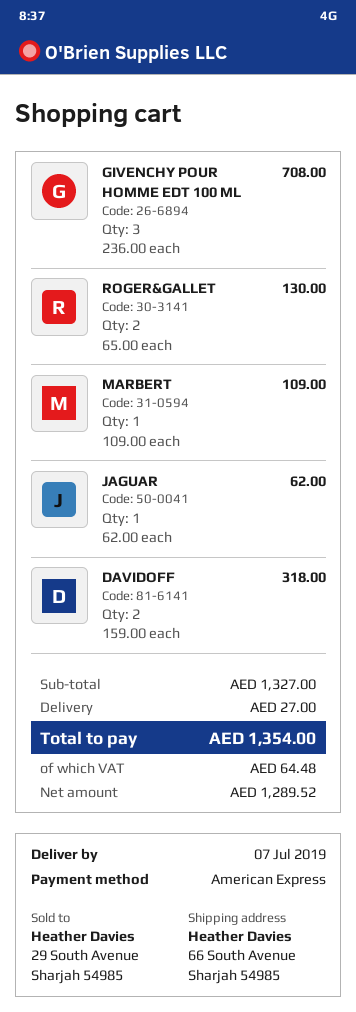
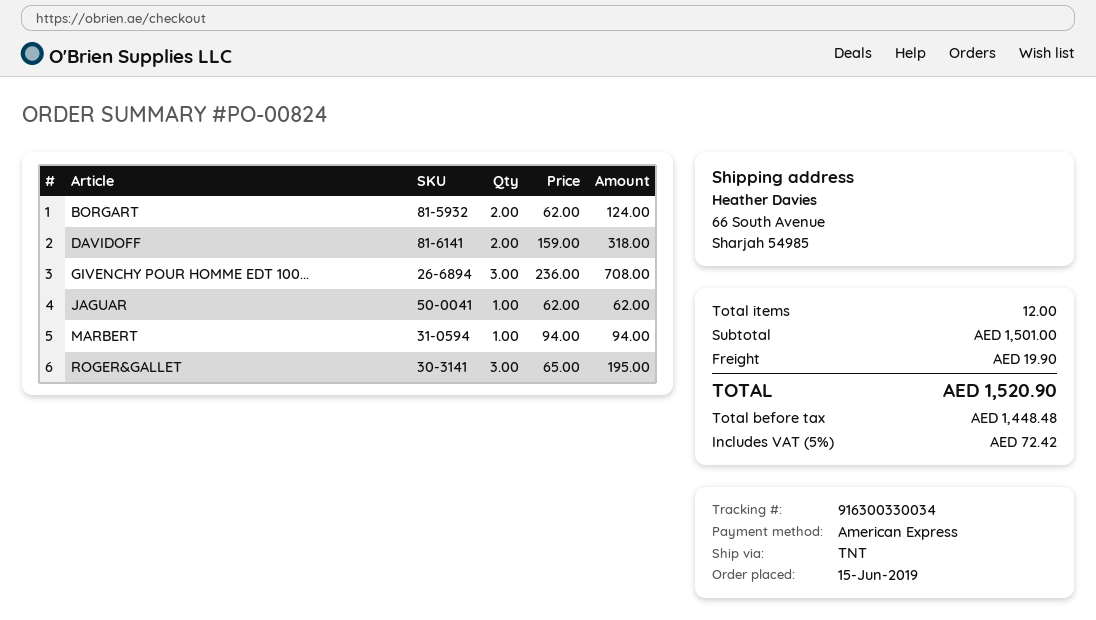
ROGER&GALLET: 2 x 65.00 = 130.00 -> 3 x 65.00 = 195.00
MARBERT: 1 x 109.00 = 109.00 -> 1 x 94.00 = 94.00
BORGART: none -> 2 x 62.00 = 124.00
subtotal: 1327.00 -> 1501.00
shipping: 27.00 -> 19.90
net: 1289.52 -> 1448.48
tax: 64.48 -> 72.42
total: 1354.00 -> 1520.90

